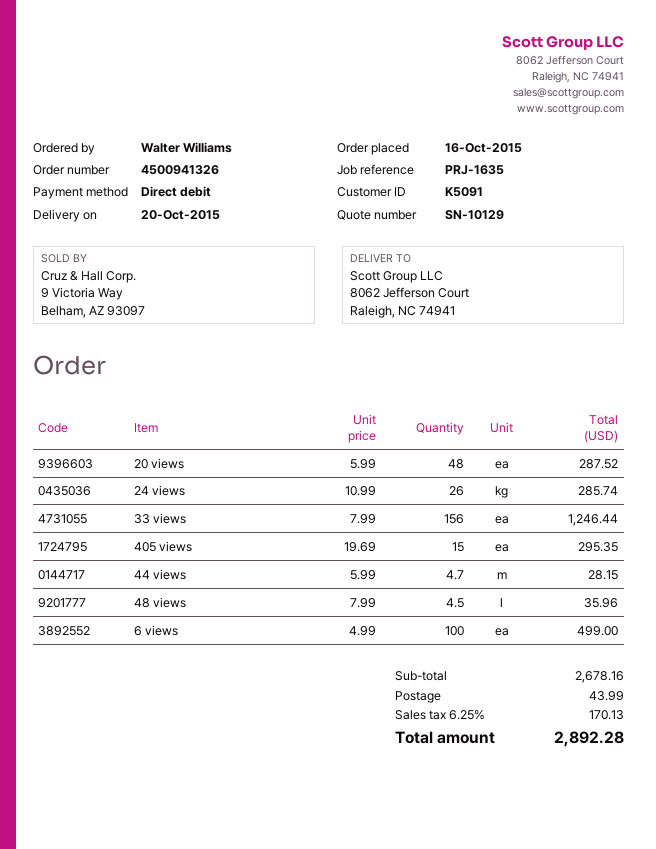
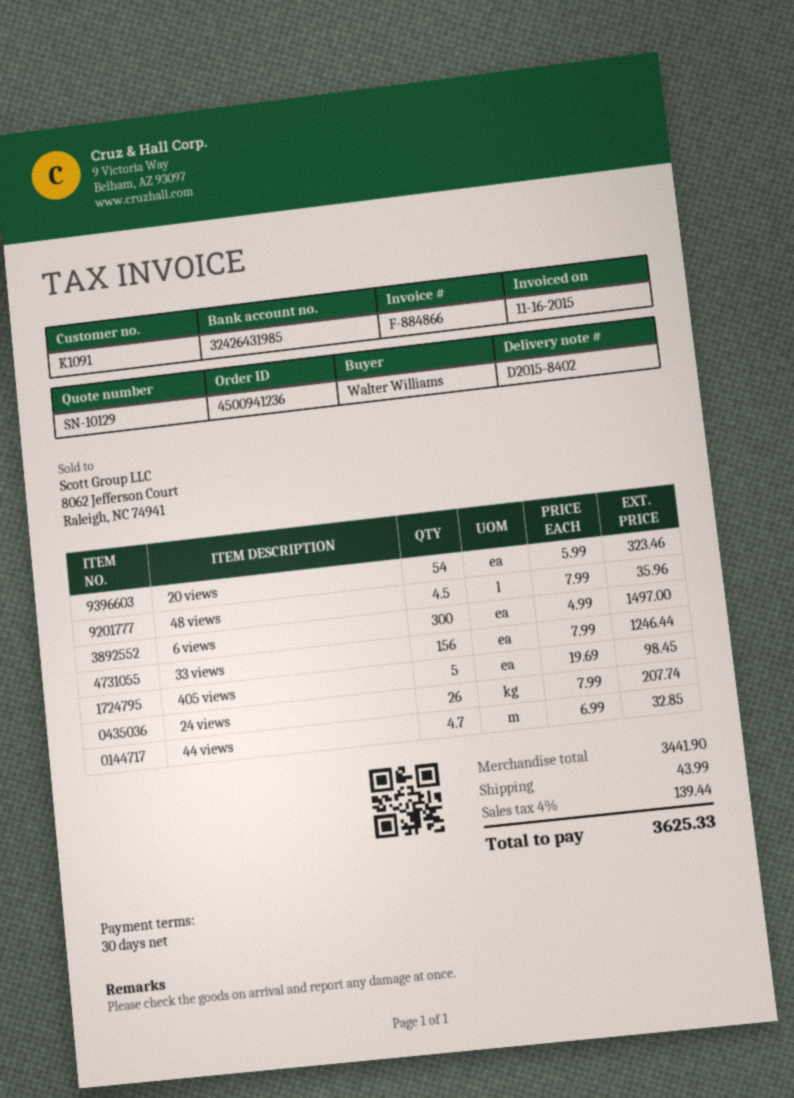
order number: 4500941326 -> 4500941236
customer number: K5091 -> K1091
20 views: 48 x 5.99 = 287.52 -> 54 x 5.99 = 323.46
24 views: 26 x 10.99 = 285.74 -> 26 x 7.99 = 207.74
405 views: 15 x 19.69 = 295.35 -> 5 x 19.69 = 98.45
44 views: 4.7 x 5.99 = 28.15 -> 4.7 x 6.99 = 32.85
6 views: 100 x 4.99 = 499.00 -> 300 x 4.99 = 1497.00
subtotal: 2678.16 -> 3441.90
tax: 6.25% = 170.13 -> 4% = 139.44
total: 2892.28 -> 3625.33

